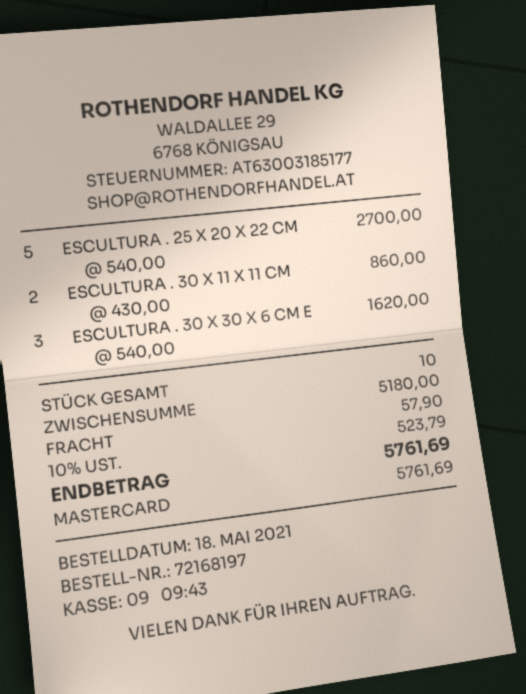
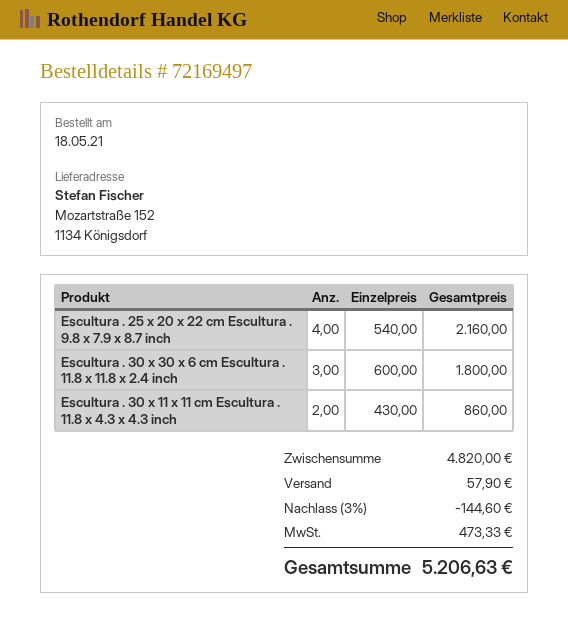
order number: 72168197 -> 72169497
ESCULTURA . 25 X 20 X 22 CM: 5 x 540.00 = 2700.00 -> 4 x 540.00 = 2160.00
ESCULTURA . 30 X 30 X 6 CM E: 3 x 540.00 = 1620.00 -> 3 x 600.00 = 1800.00
subtotal: 5180.00 -> 4820.00
discount: none -> 3% = 144.60
tax: 523.79 -> 473.33
total: 5761.69 -> 5206.63

